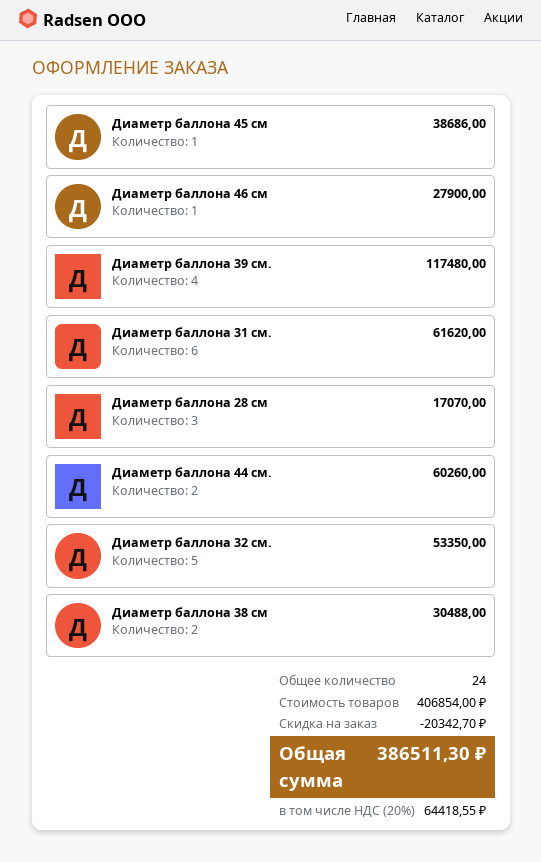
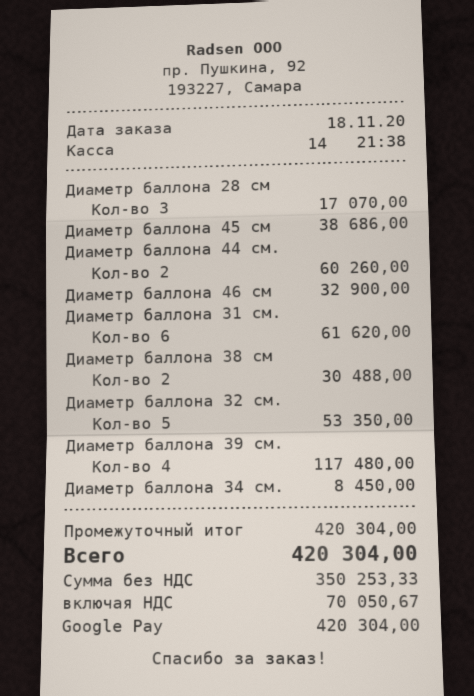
Диаметр баллона 46 см: 1 for 27900.00 -> 1 for 32900.00
Диаметр баллона 34 см.: none -> 1 for 8450.00
subtotal: 406854.00 -> 420304.00
discount: 20342.70 -> none
tax: 64418.55 -> 70050.67
total: 386511.30 -> 420304.00

